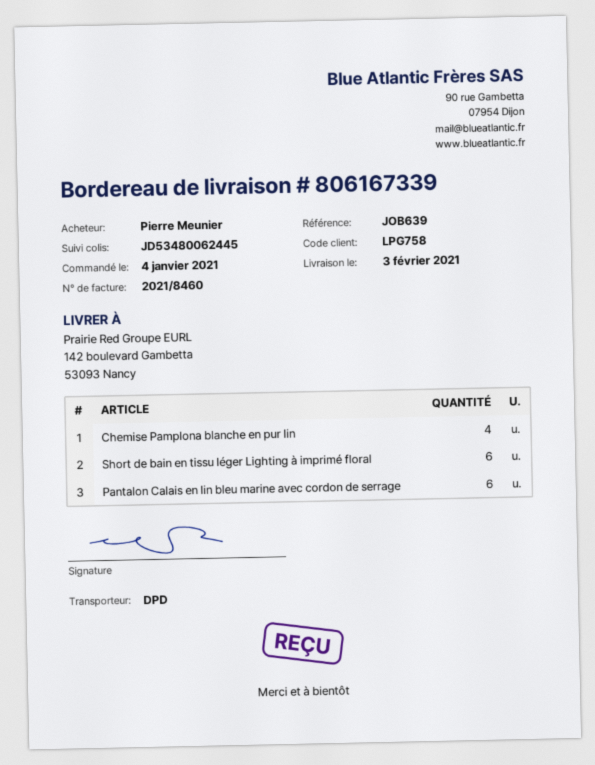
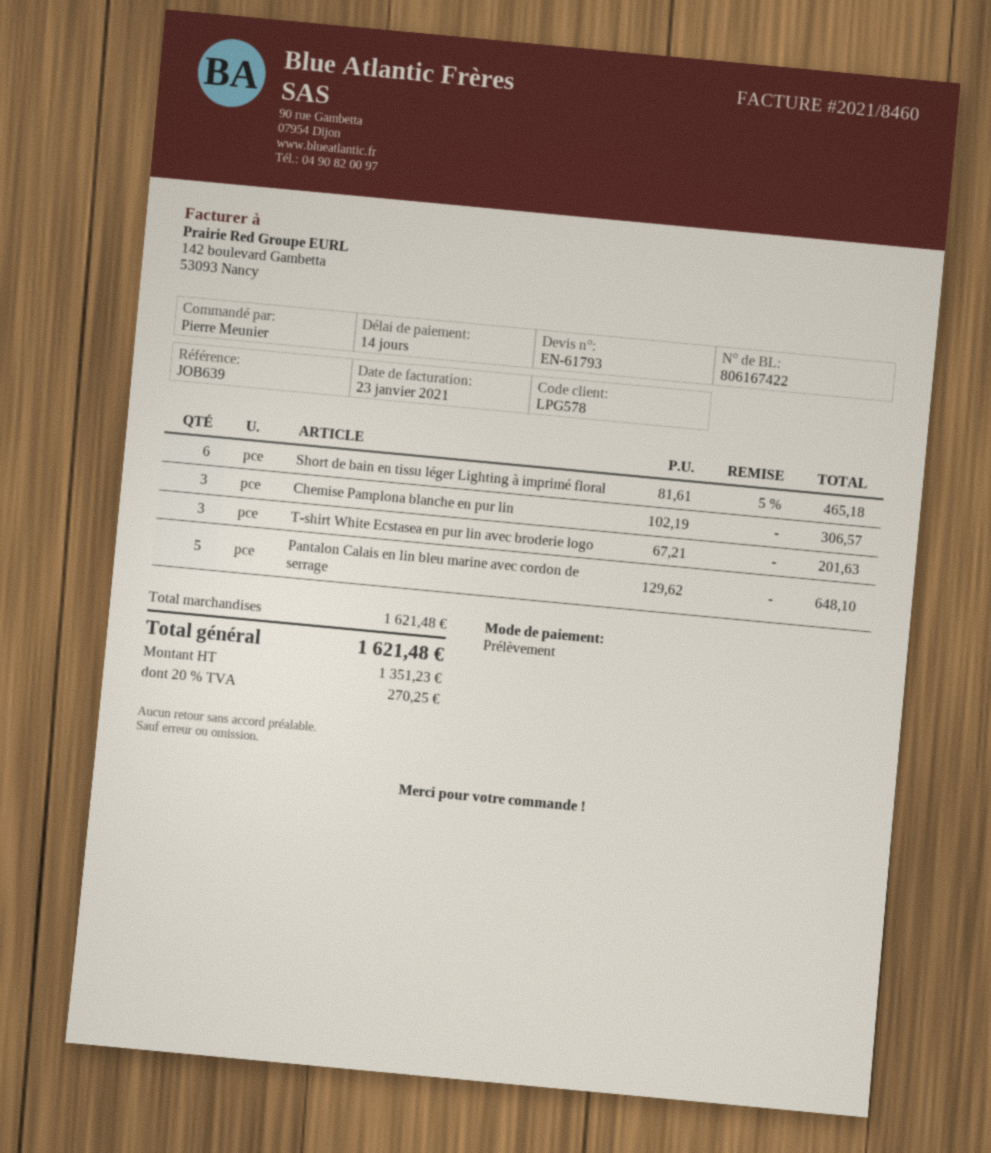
delivery note number: 806167339 -> 806167422
customer number: LPG758 -> LPG578
Chemise Pamplona blanche en pur lin: 4 -> 3
Pantalon Calais en lin bleu marine avec cordon de serrage: 6 -> 5
T-shirt White Ecstasea en pur lin avec broderie logo: none -> 3

